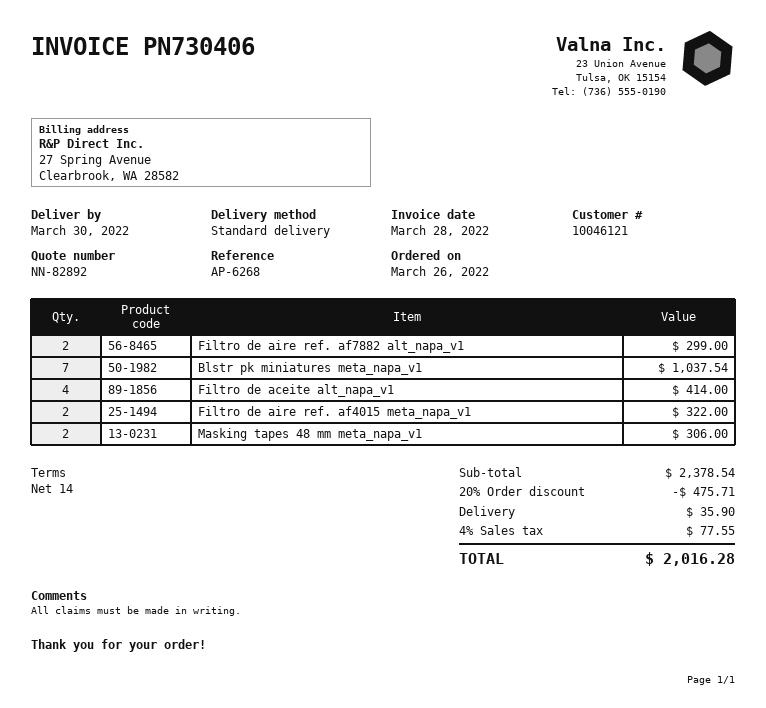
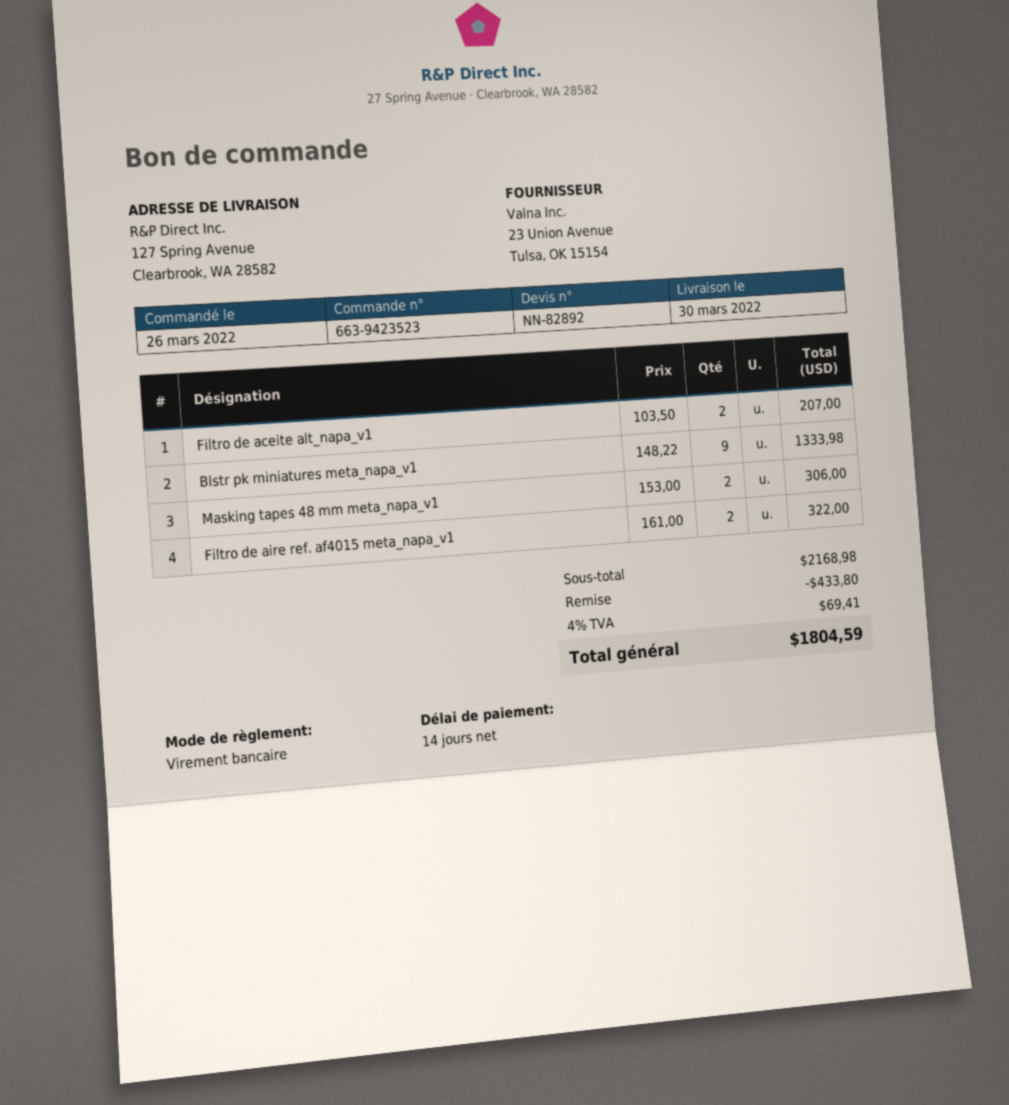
Filtro de aire ref. af7882 alt_napa_v1: 2 for 299.00 -> none
Blstr pk miniatures meta_napa_v1: 7 for 1037.54 -> 9 for 1333.98
Filtro de aceite alt_napa_v1: 4 for 414.00 -> 2 for 207.00
subtotal: 2378.54 -> 2168.98
discount: 475.71 -> 433.80
shipping: 35.90 -> none
tax: 4% = 77.55 -> 4% = 69.41
total: 2016.28 -> 1804.59

